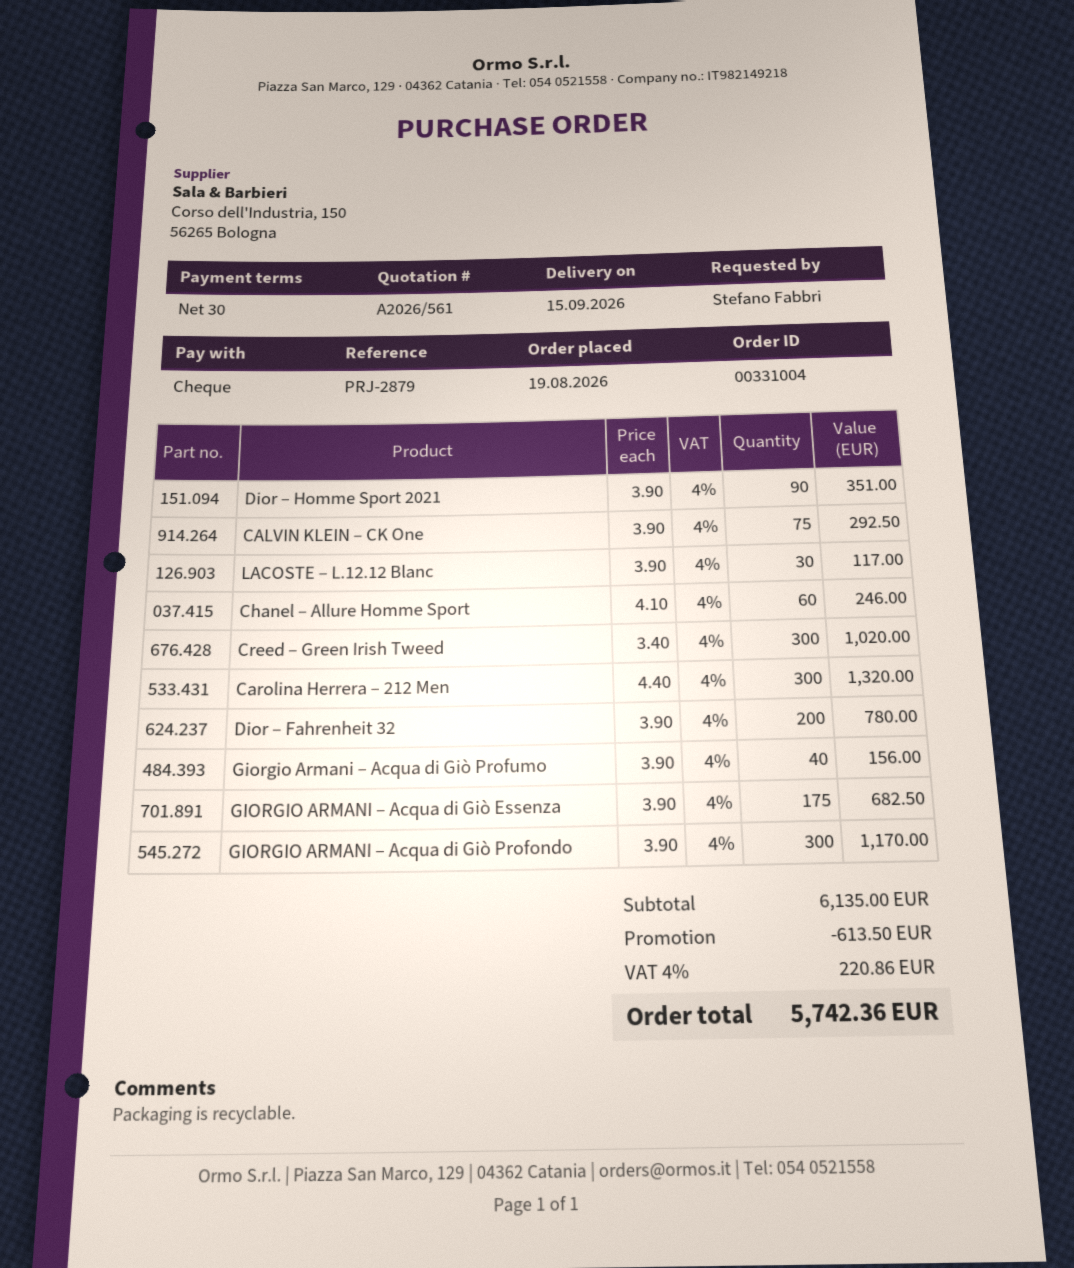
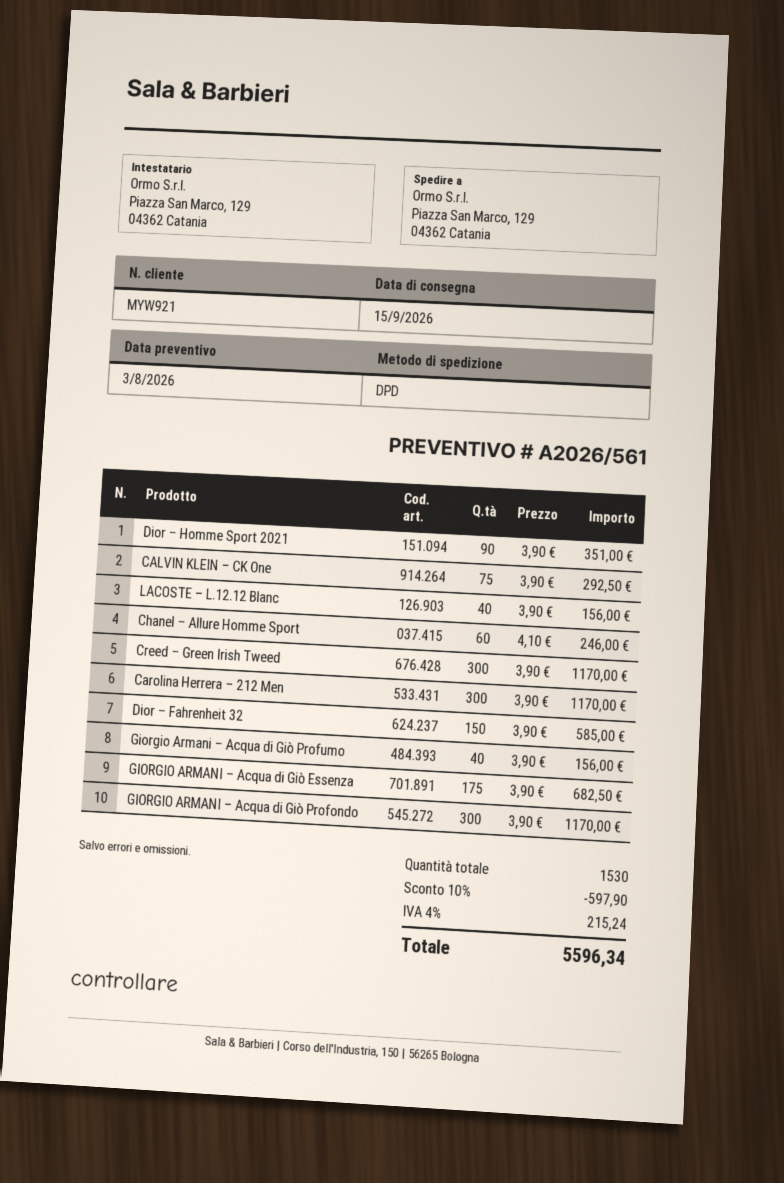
LACOSTE – L.12.12 Blanc: 30 x 3.90 = 117.00 -> 40 x 3.90 = 156.00
Creed – Green Irish Tweed: 300 x 3.40 = 1020.00 -> 300 x 3.90 = 1170.00
Carolina Herrera – 212 Men: 300 x 4.40 = 1320.00 -> 300 x 3.90 = 1170.00
Dior – Fahrenheit 32: 200 x 3.90 = 780.00 -> 150 x 3.90 = 585.00
discount: 613.50 -> 597.90
tax: 4% = 220.86 -> 4% = 215.24
total: 5742.36 -> 5596.34

